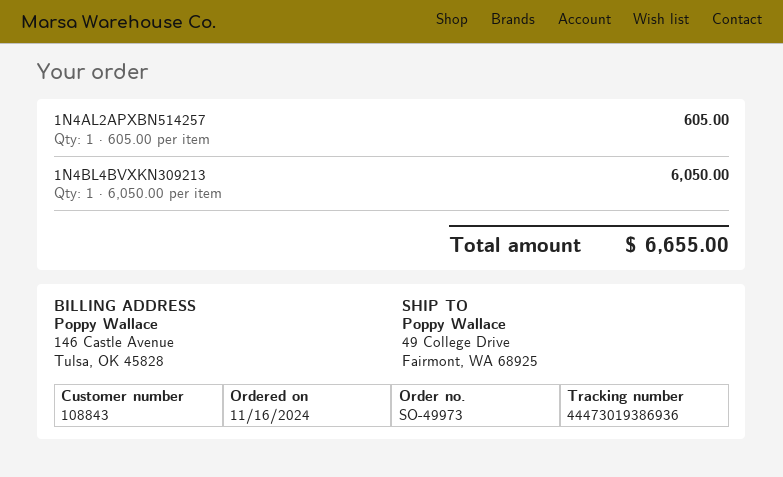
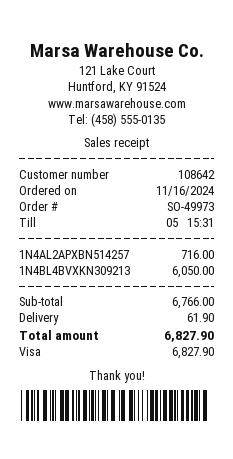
customer number: 108843 -> 108642
1N4AL2APXBN514257: 1 x 605.00 = 605.00 -> 1 x 716.00 = 716.00
shipping: none -> 61.90
total: 6655.00 -> 6827.90

